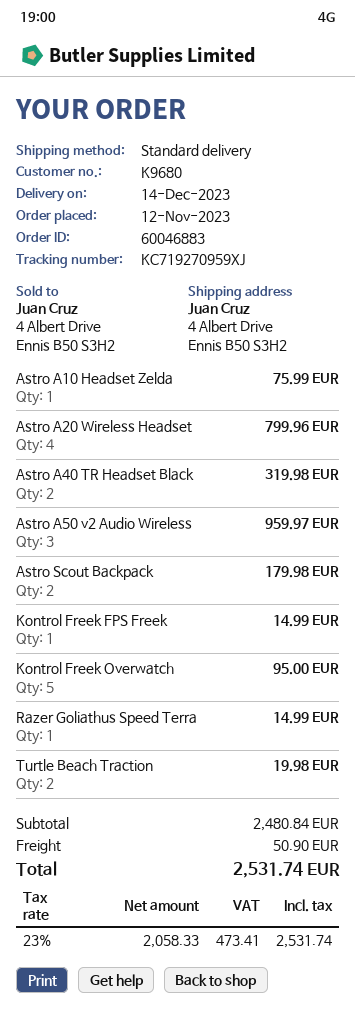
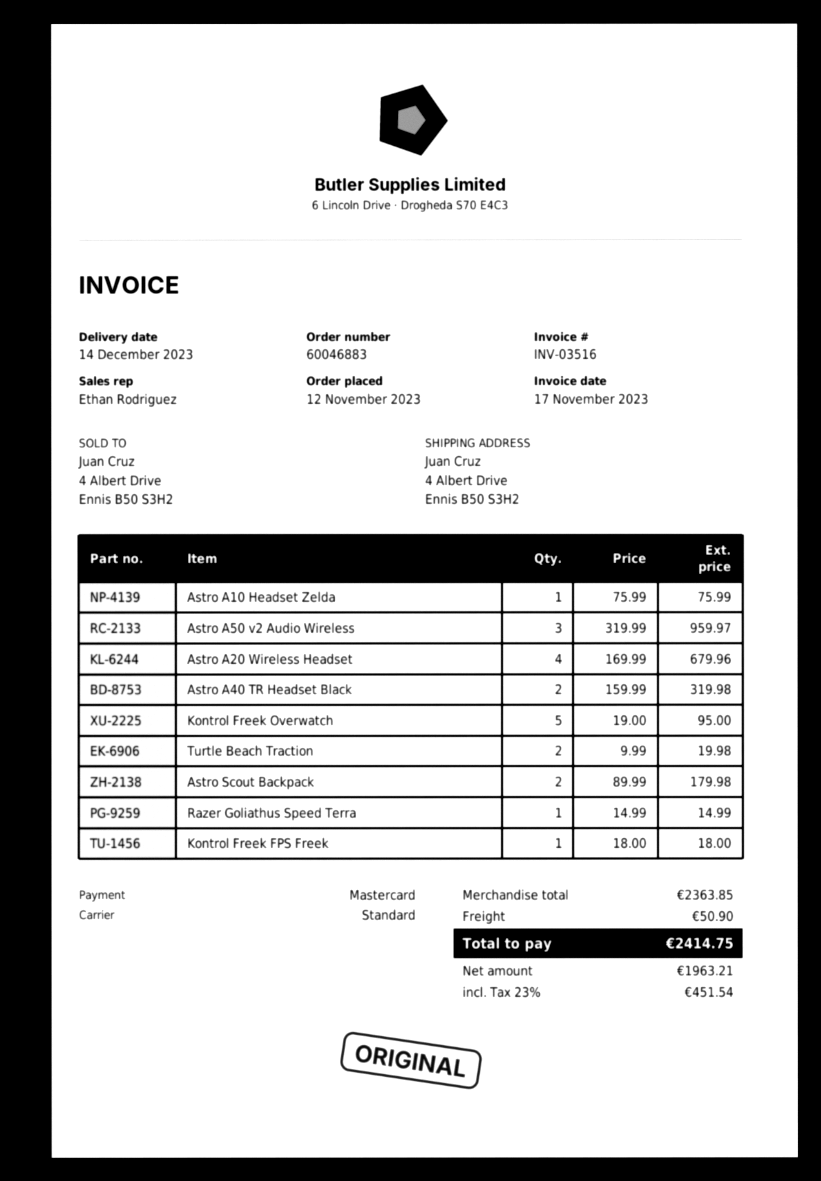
Astro A20 Wireless Headset: 4 for 799.96 -> 4 for 679.96
Kontrol Freek FPS Freek: 1 for 14.99 -> 1 for 18.00
subtotal: 2480.84 -> 2363.85
net: 2058.33 -> 1963.21
tax: 23% = 473.41 -> 23% = 451.54
total: 2531.74 -> 2414.75

